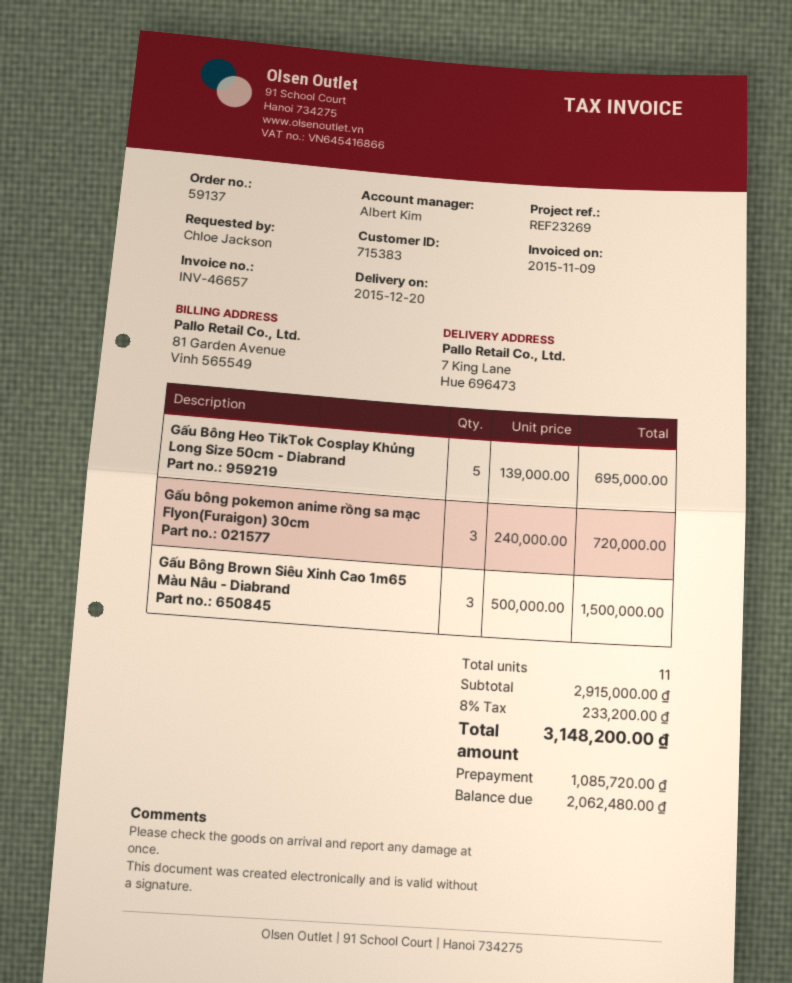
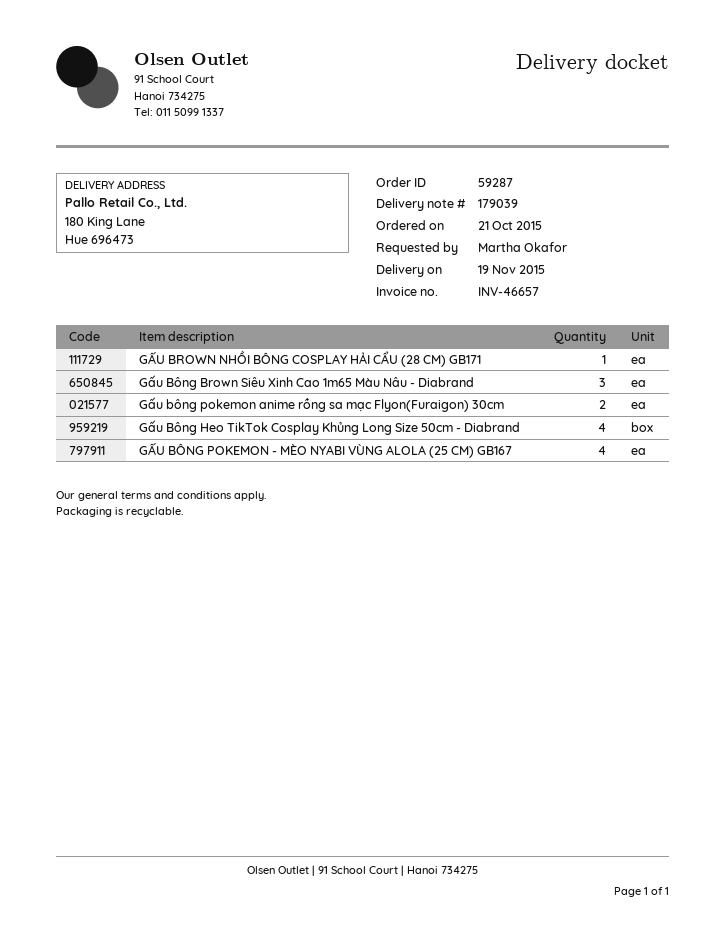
order number: 59137 -> 59287
delivery date: 2015-12-20 -> 2015-11-19
ordered by: Chloe Jackson -> Martha Okafor
ship to: 7 King Lane, Hue 696473 -> 180 King Lane, Hue 696473
Gấu Bông Heo TikTok Cosplay Khủng Long Size 50cm - Diabrand: 5 -> 4
Gấu bông pokemon anime rồng sa mạc Flyon(Furaigon) 30cm: 3 -> 2
GẤU BROWN NHỒI BÔNG COSPLAY HẢI CẨU (28 CM) GB171: none -> 1
GẤU BÔNG POKEMON - MÈO NYABI VÙNG ALOLA (25 CM) GB167: none -> 4

